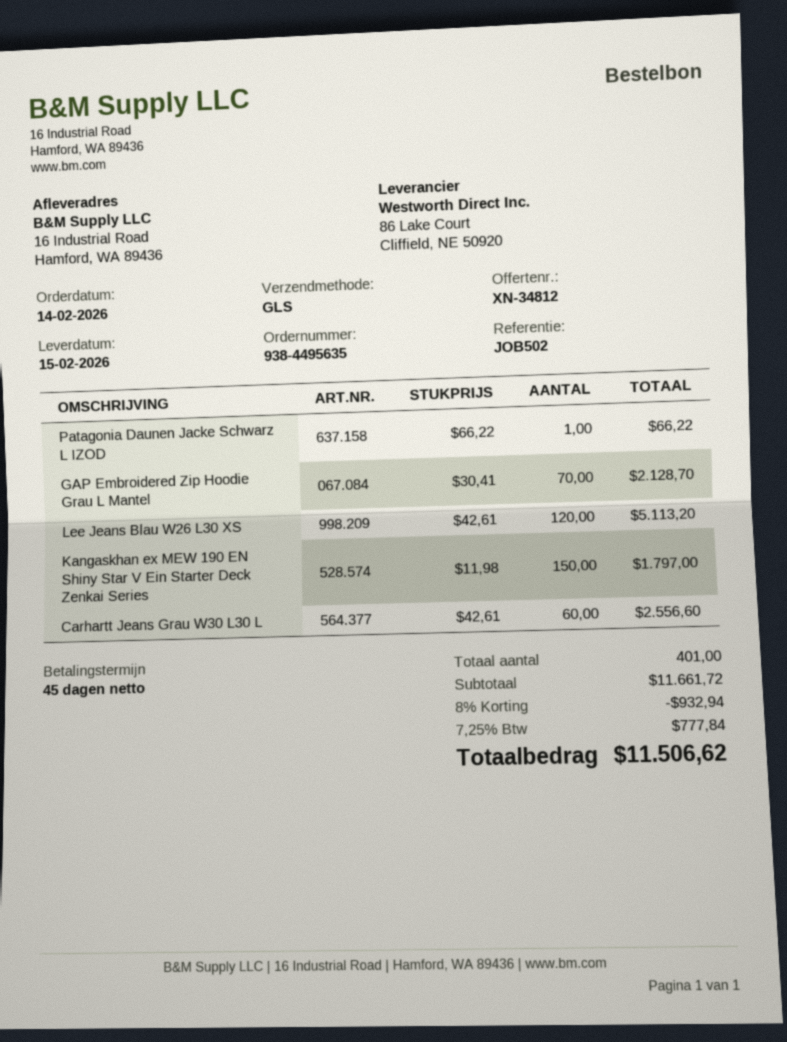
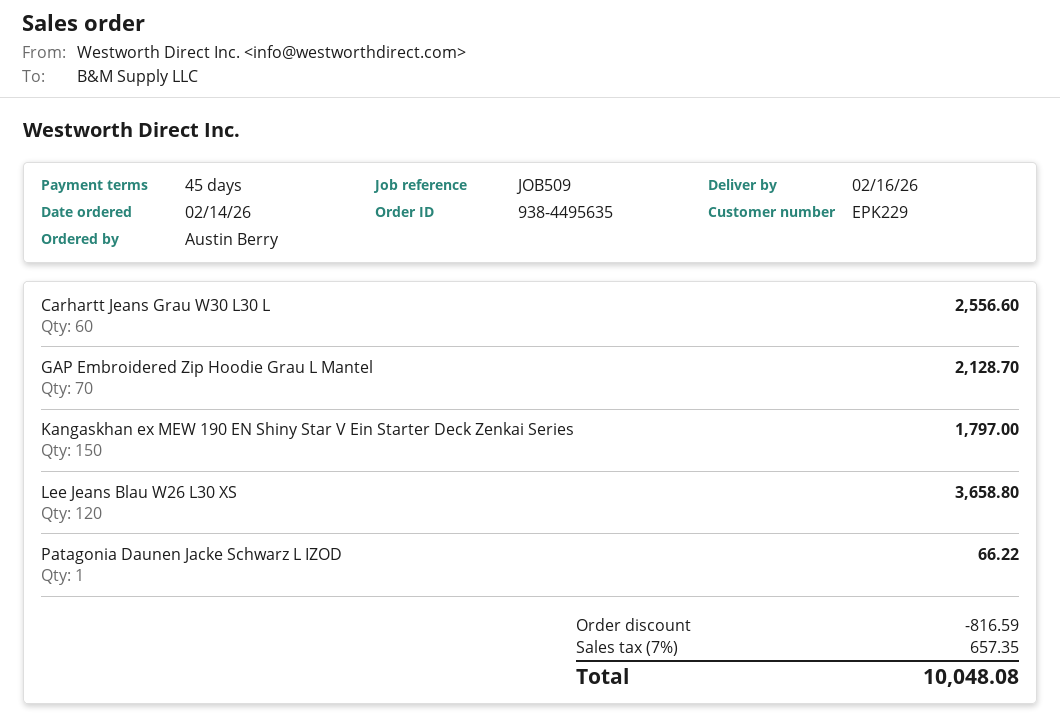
delivery date: 2026-02-15 -> 2026-02-16
reference: JOB502 -> JOB509
Lee Jeans Blau W26 L30 XS: 120 for 5113.20 -> 120 for 3658.80
discount: 932.94 -> 816.59
tax: 7.25% = 777.84 -> 7% = 657.35
total: 11506.62 -> 10048.08

